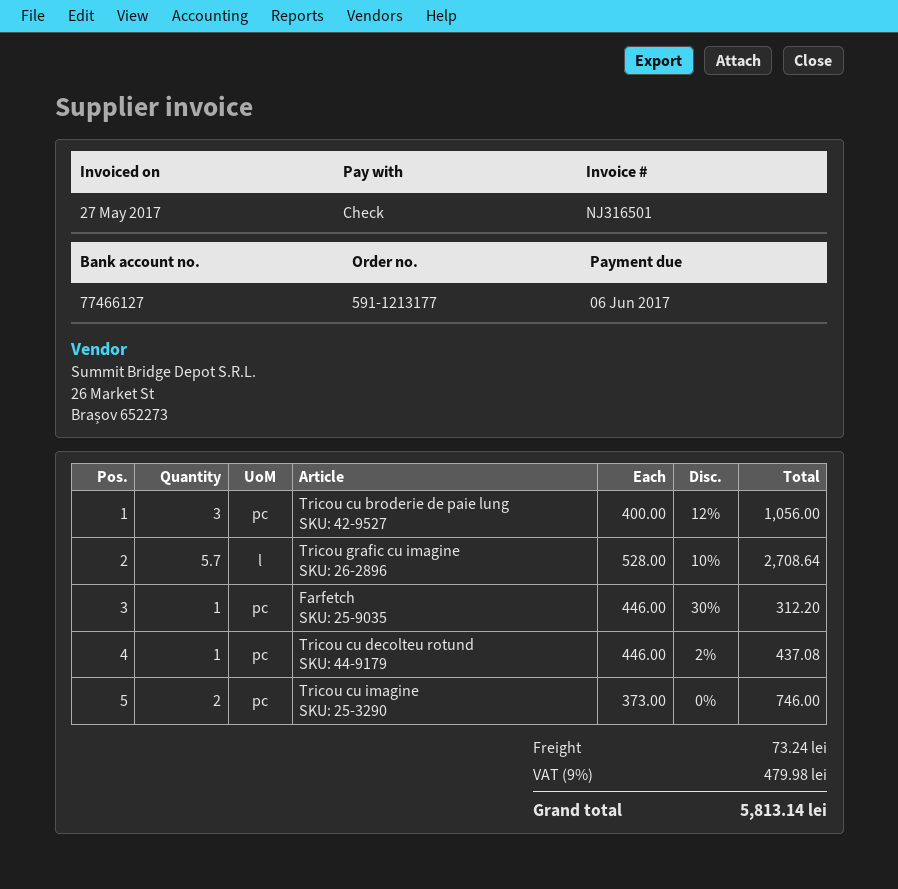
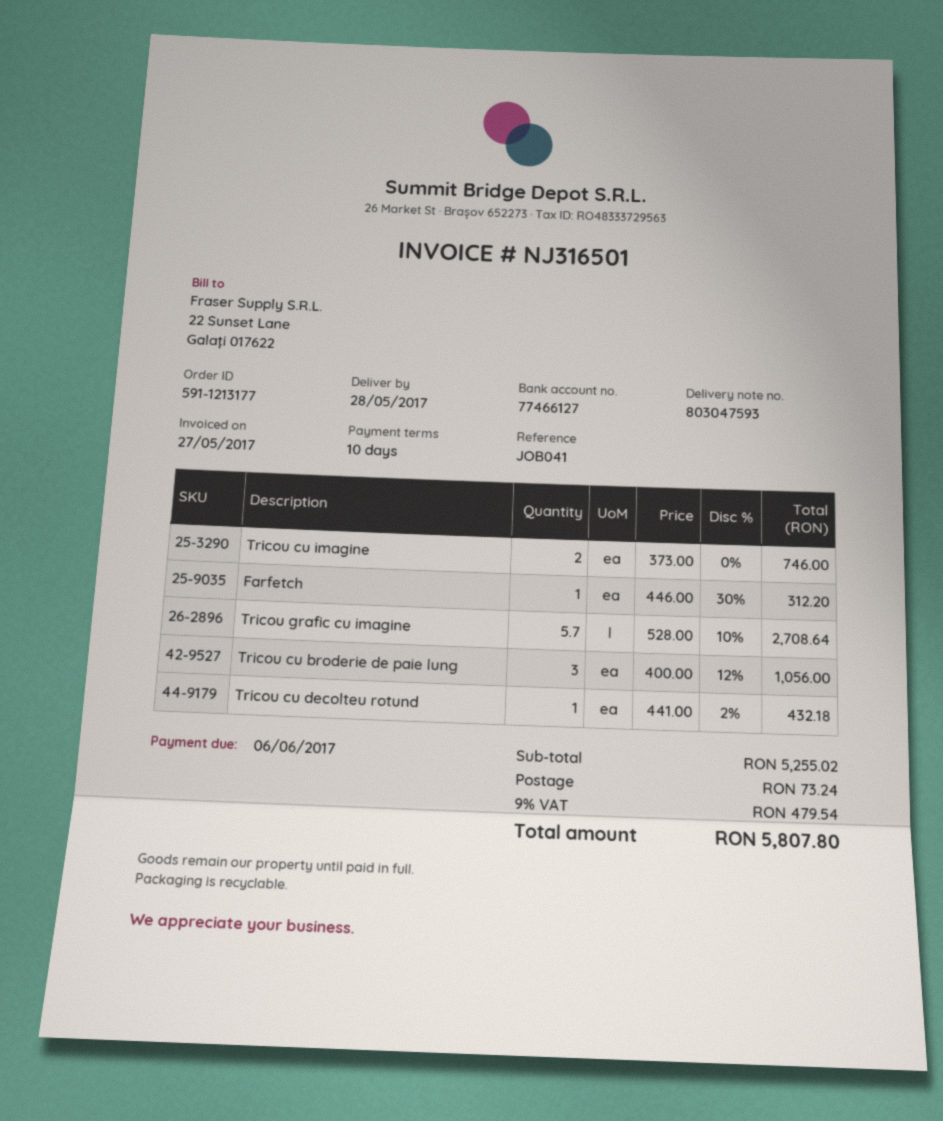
Tricou cu decolteu rotund: 1 x 446.00 - 2% = 437.08 -> 1 x 441.00 - 2% = 432.18
tax: 9% = 479.98 -> 9% = 479.54
total: 5813.14 -> 5807.80

